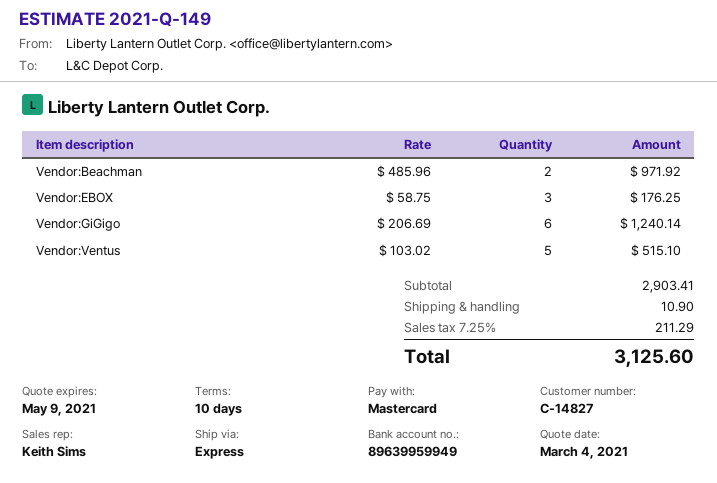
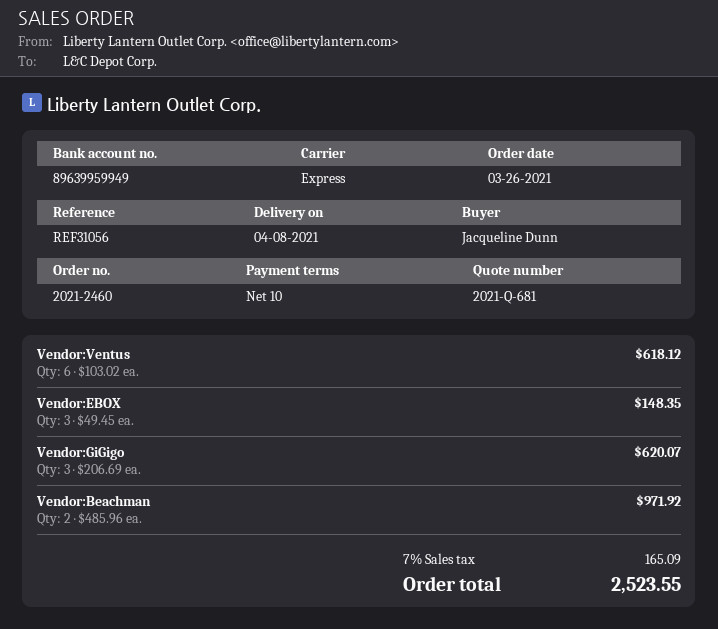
quote number: 2021-Q-149 -> 2021-Q-681
Vendor:EBOX: 3 x 58.75 = 176.25 -> 3 x 49.45 = 148.35
Vendor:GiGigo: 6 x 206.69 = 1240.14 -> 3 x 206.69 = 620.07
Vendor:Ventus: 5 x 103.02 = 515.10 -> 6 x 103.02 = 618.12
shipping: 10.90 -> none
tax: 7.25% = 211.29 -> 7% = 165.09
total: 3125.60 -> 2523.55

